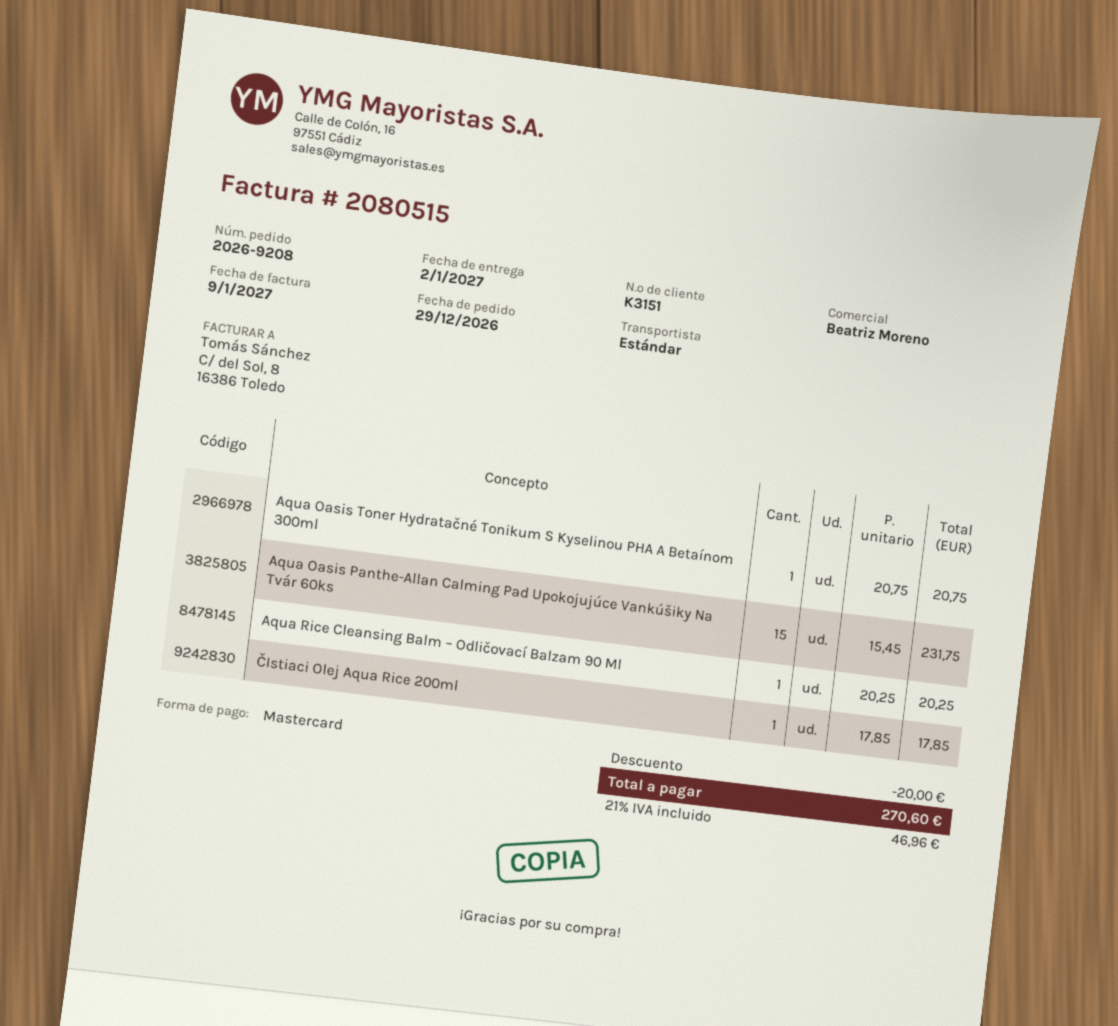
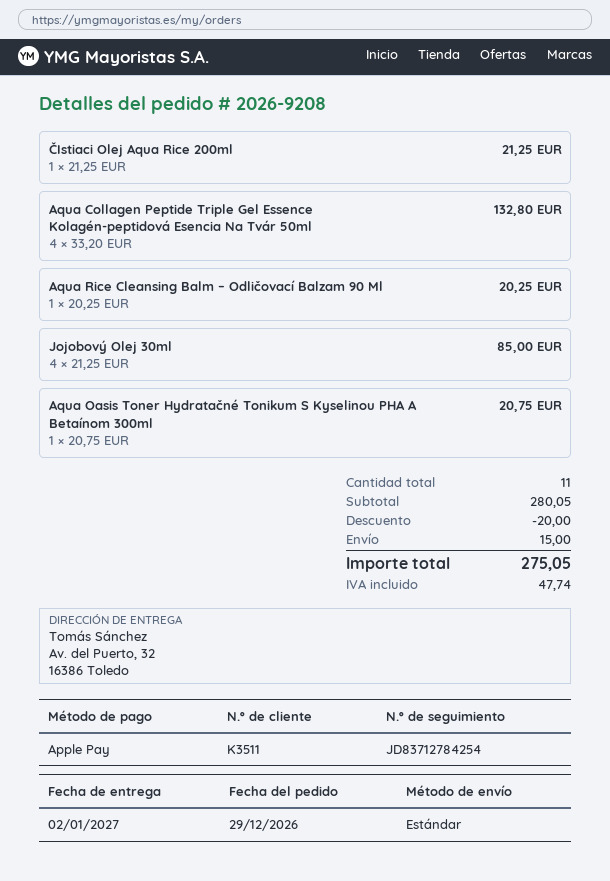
customer number: K3151 -> K3511
payment method: Mastercard -> Apple Pay
Aqua Oasis Panthe-Allan Calming Pad Upokojujúce Vankúšiky Na Tvár 60ks: 15 x 15.45 = 231.75 -> none
ČIstiaci Olej Aqua Rice 200ml: 1 x 17.85 = 17.85 -> 1 x 21.25 = 21.25
Aqua Collagen Peptide Triple Gel Essence Kolagén-peptidová Esencia Na Tvár 50ml: none -> 4 x 33.20 = 132.80
Jojobový Olej 30ml: none -> 4 x 21.25 = 85.00
shipping: none -> 15.00
tax: 46.96 -> 47.74
total: 270.60 -> 275.05

